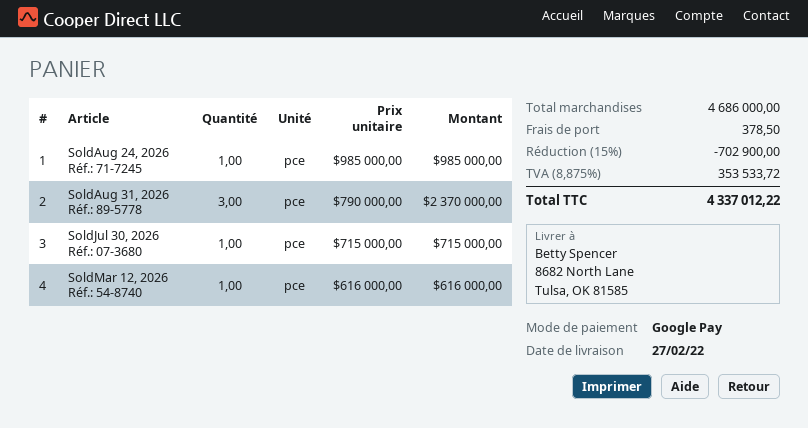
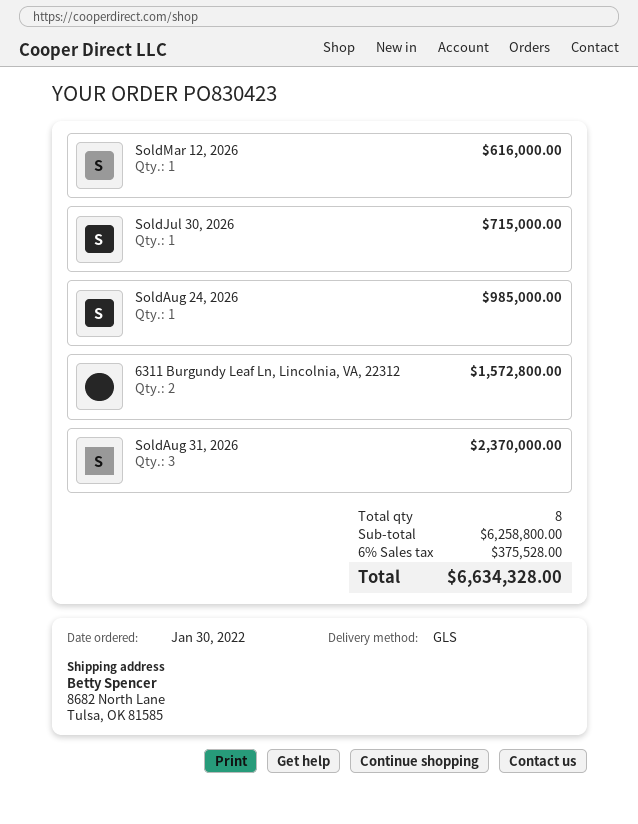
6311 Burgundy Leaf Ln, Lincolnia, VA, 22312: none -> 2 for 1572800.00
subtotal: 4686000.00 -> 6258800.00
discount: 15% = 702900.00 -> none
shipping: 378.50 -> none
tax: 8.875% = 353533.72 -> 6% = 375528.00
total: 4337012.22 -> 6634328.00

